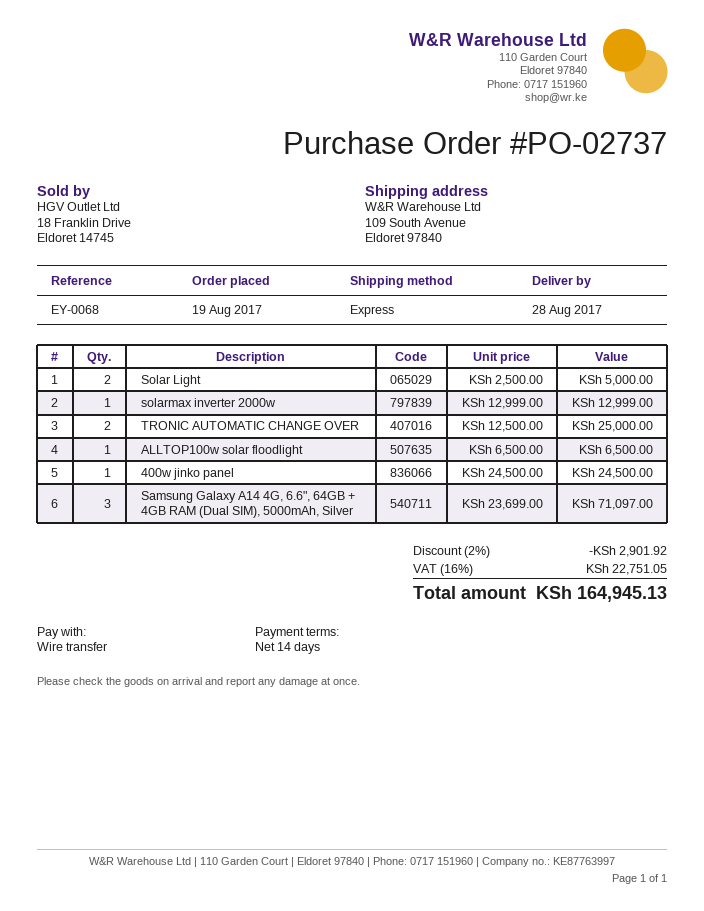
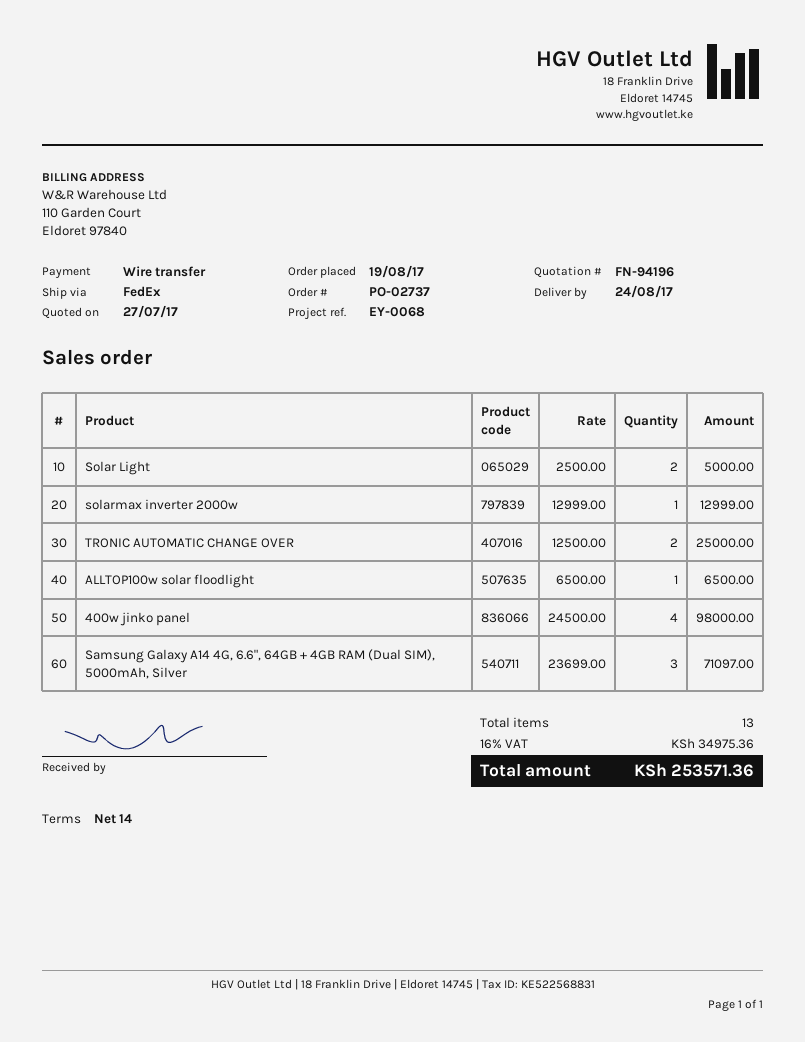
delivery date: 2017-08-28 -> 2017-08-24
shipping method: express -> FedEx
400w jinko panel: 1 x 24500.00 = 24500.00 -> 4 x 24500.00 = 98000.00
discount: 2% = 2901.92 -> none
tax: 16% = 22751.05 -> 16% = 34975.36
total: 164945.13 -> 253571.36

